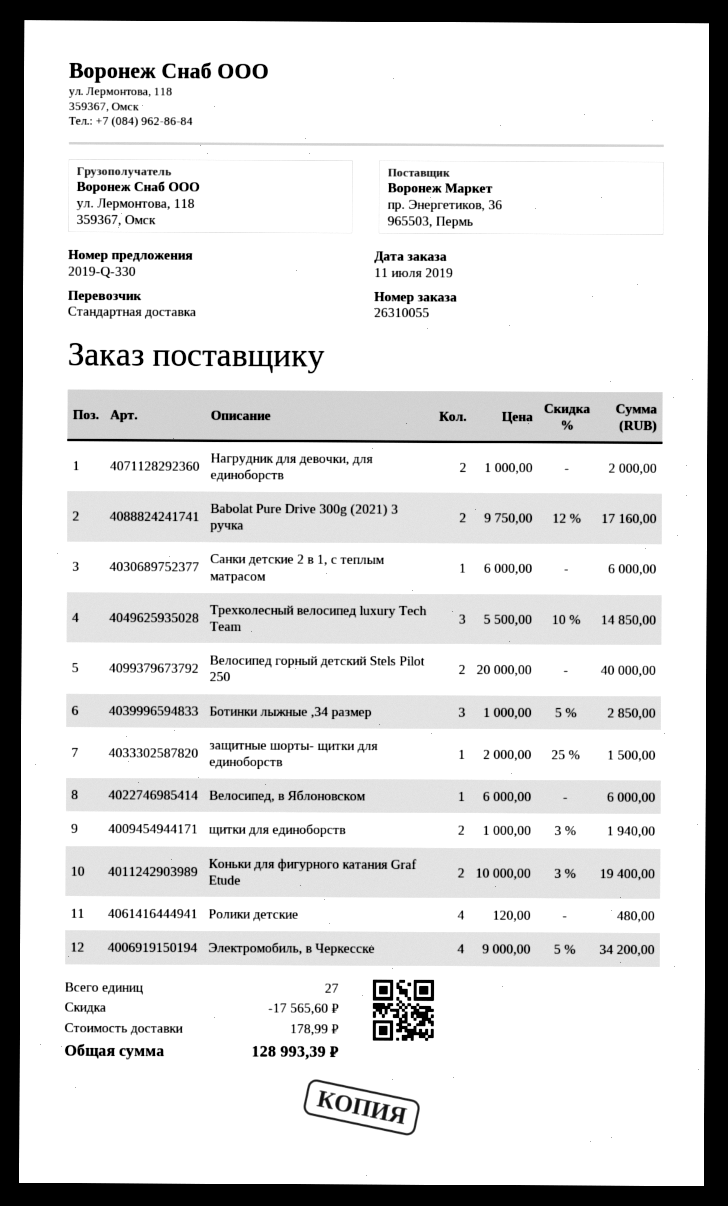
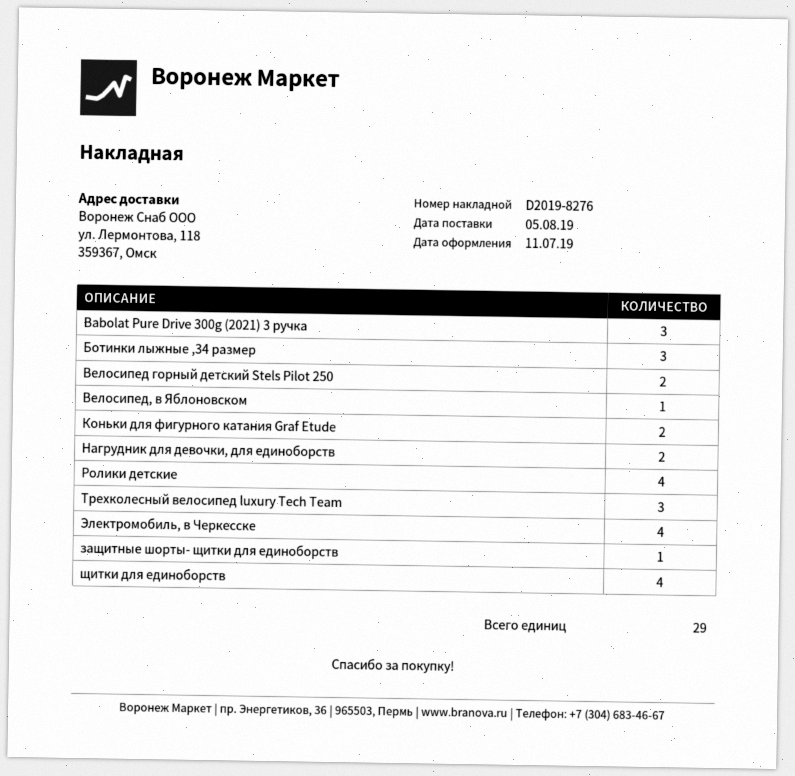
Babolat Pure Drive 300g (2021) 3 ручка: 2 -> 3
Санки детские 2 в 1, с теплым матрасом: 1 -> none
щитки для единоборств: 2 -> 4
total quantity: 27 -> 29

